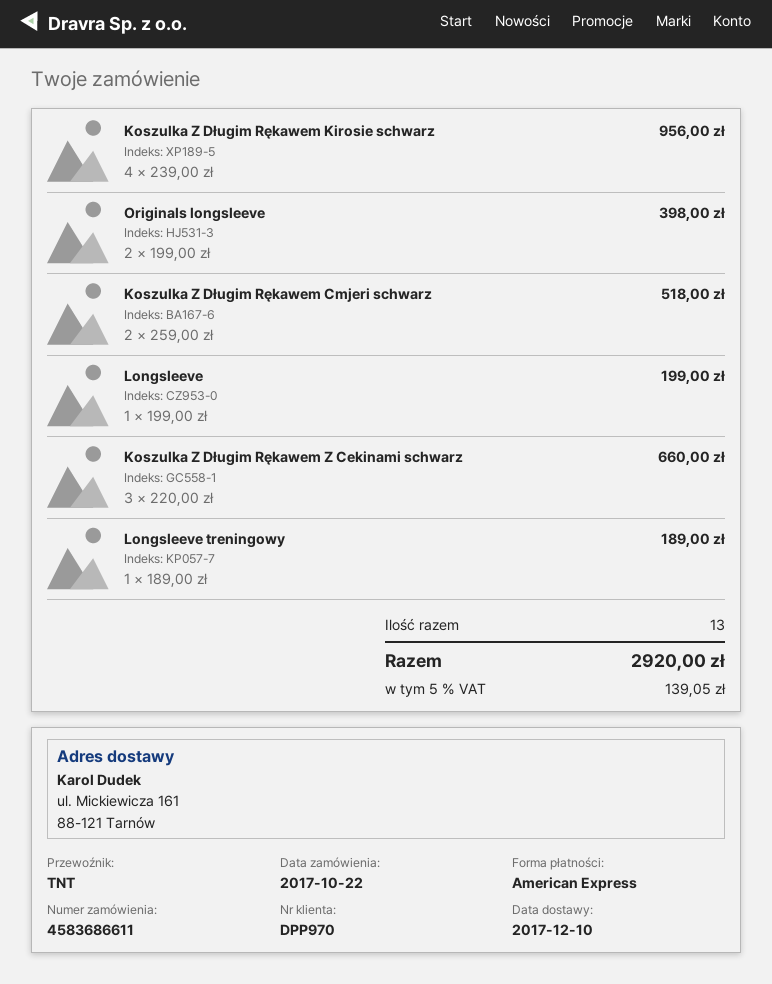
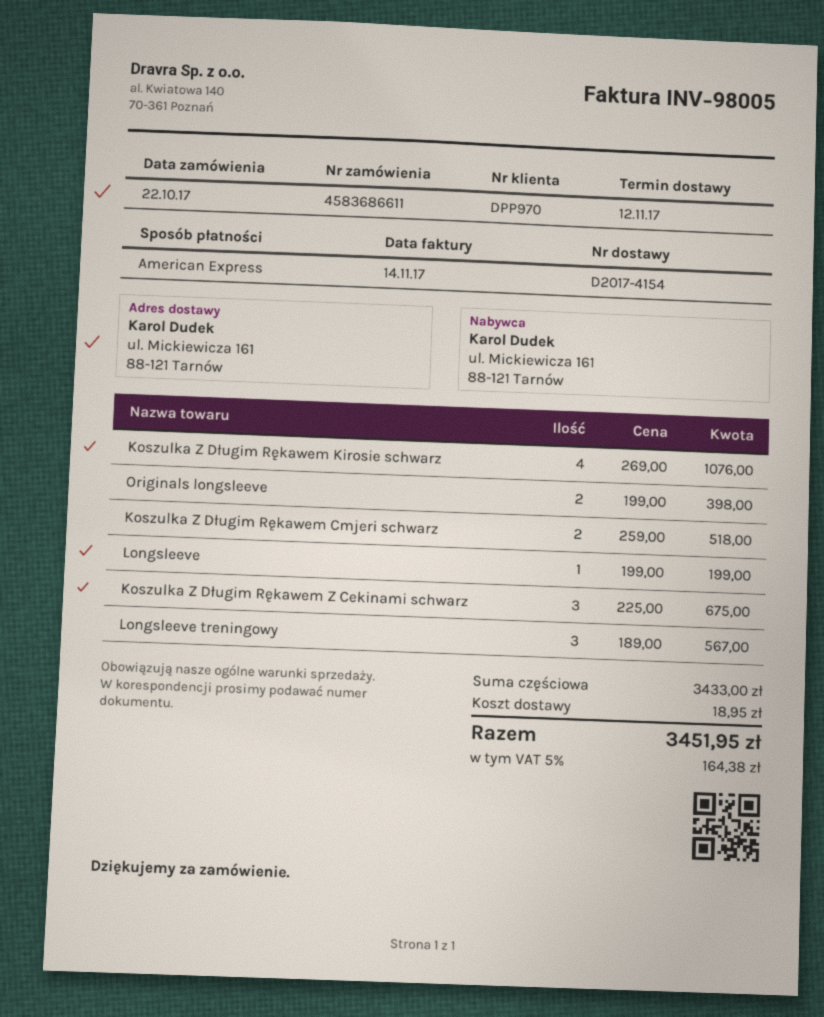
delivery date: 2017-12-10 -> 2017-11-12
Koszulka Z Długim Rękawem Kirosie schwarz: 4 x 239.00 = 956.00 -> 4 x 269.00 = 1076.00
Koszulka Z Długim Rękawem Z Cekinami schwarz: 3 x 220.00 = 660.00 -> 3 x 225.00 = 675.00
Longsleeve treningowy: 1 x 189.00 = 189.00 -> 3 x 189.00 = 567.00
shipping: none -> 18.95
tax: 5% = 139.05 -> 5% = 164.38
total: 2920.00 -> 3451.95

